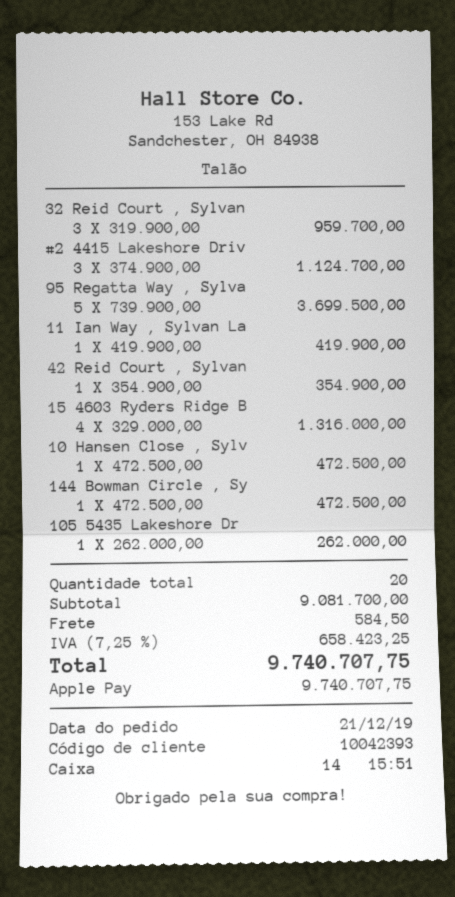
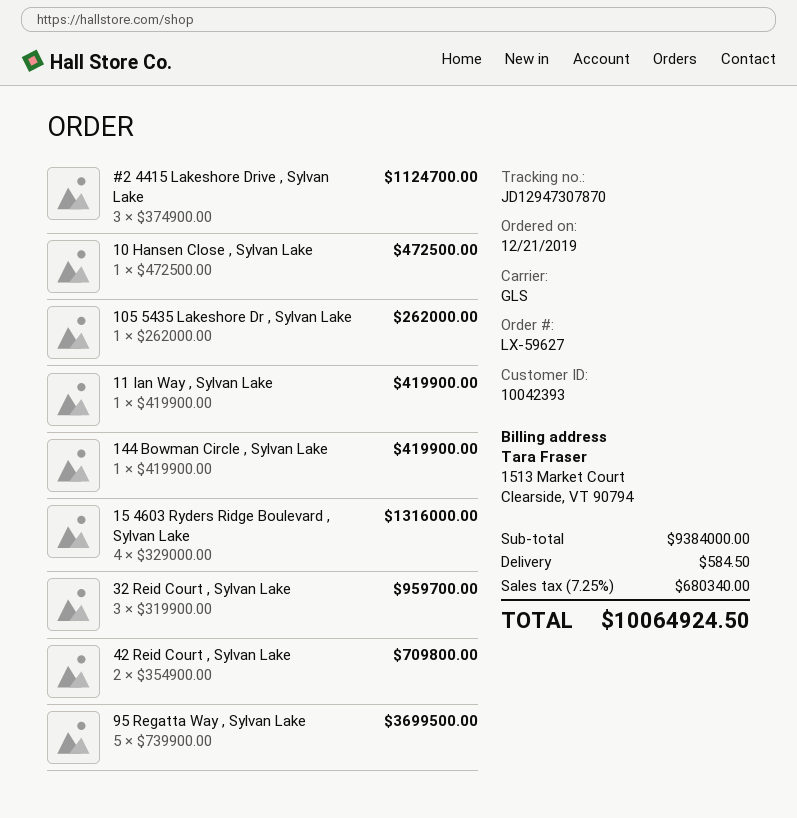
42 Reid Court , Sylvan: 1 x 354900.00 = 354900.00 -> 2 x 354900.00 = 709800.00
144 Bowman Circle , Sy: 1 x 472500.00 = 472500.00 -> 1 x 419900.00 = 419900.00
subtotal: 9081700.00 -> 9384000.00
tax: 7.25% = 658423.25 -> 7.25% = 680340.00
total: 9740707.75 -> 10064924.50

